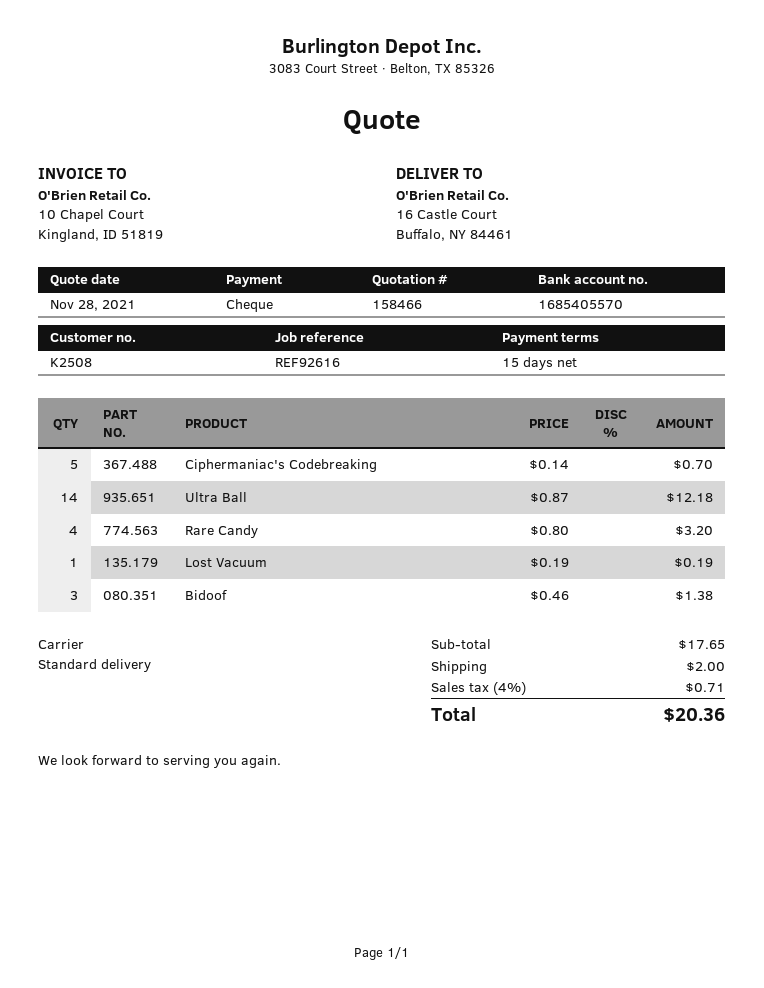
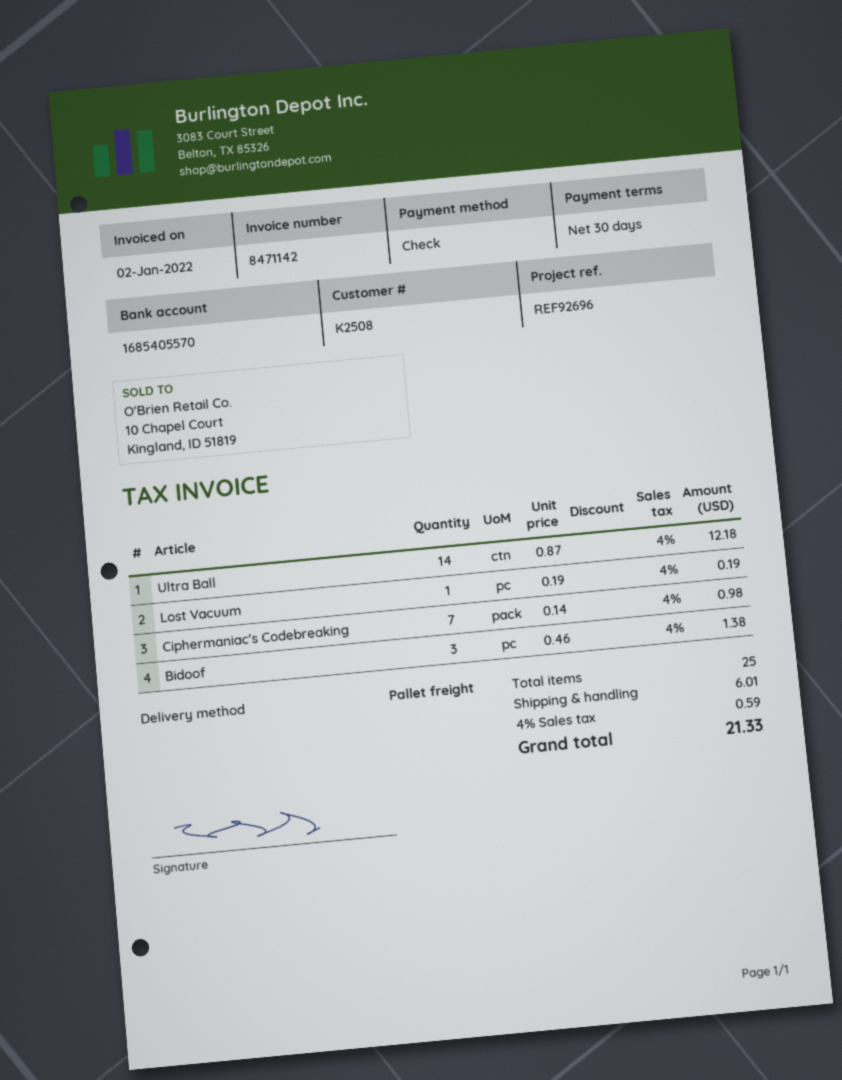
payment terms: 15 days -> 30 days
reference: REF92616 -> REF92696
shipping method: standard -> pallet freight
Ciphermaniac's Codebreaking: 5 x 0.14 = 0.70 -> 7 x 0.14 = 0.98
Rare Candy: 4 x 0.80 = 3.20 -> none
shipping: 2.00 -> 6.01
tax: 4% = 0.71 -> 4% = 0.59
total: 20.36 -> 21.33

